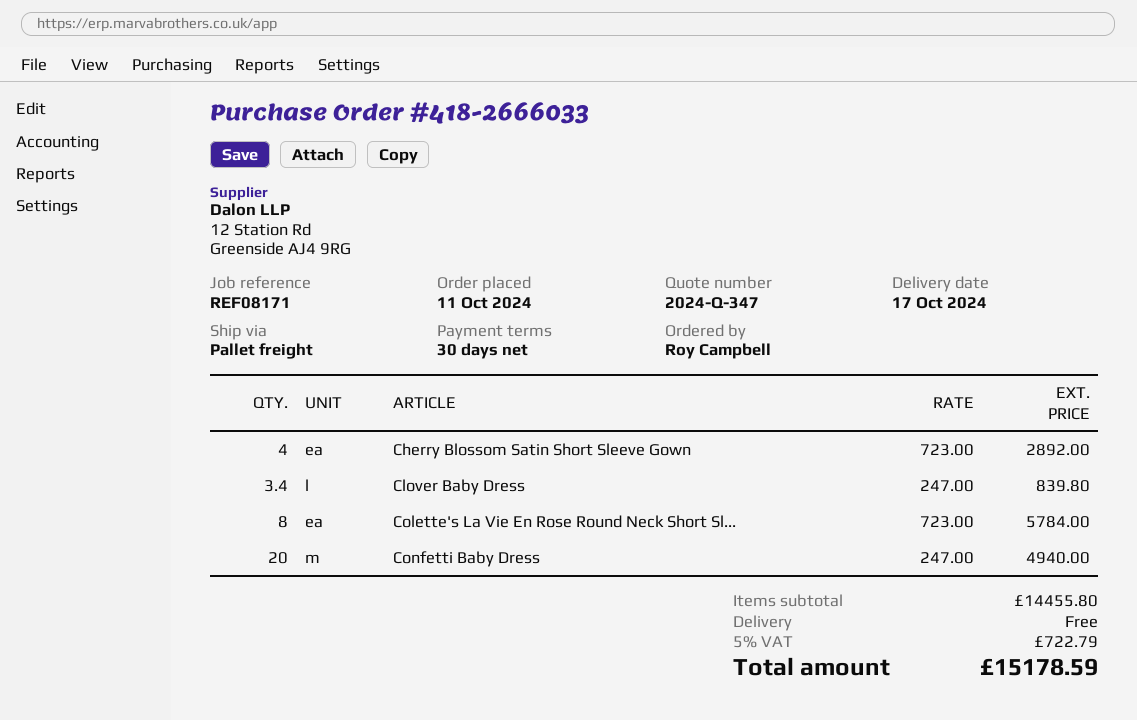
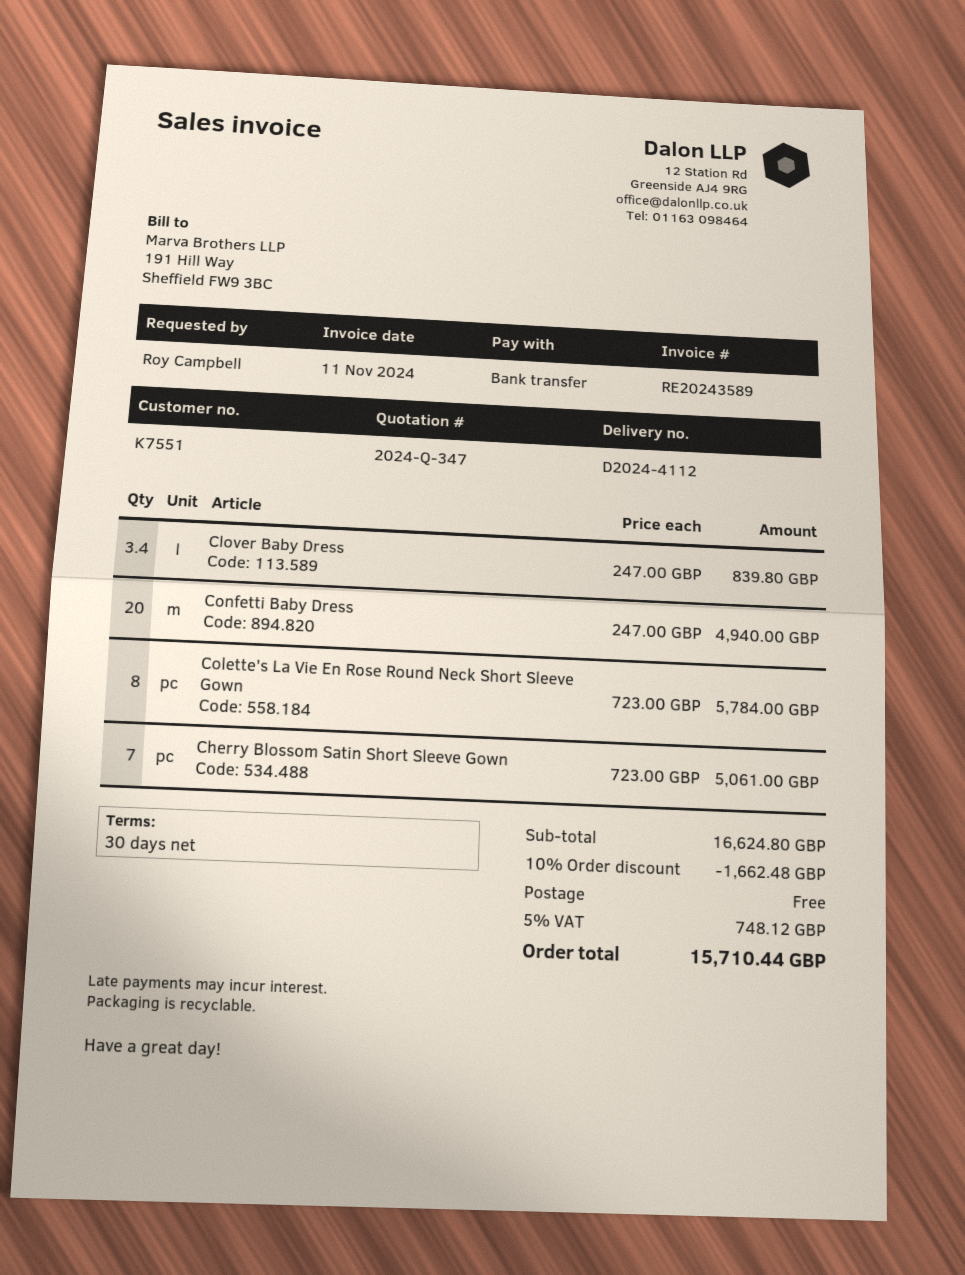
Cherry Blossom Satin Short Sleeve Gown: 4 x 723.00 = 2892.00 -> 7 x 723.00 = 5061.00
subtotal: 14455.80 -> 16624.80
discount: none -> 10% = 1662.48
tax: 5% = 722.79 -> 5% = 748.12
total: 15178.59 -> 15710.44

